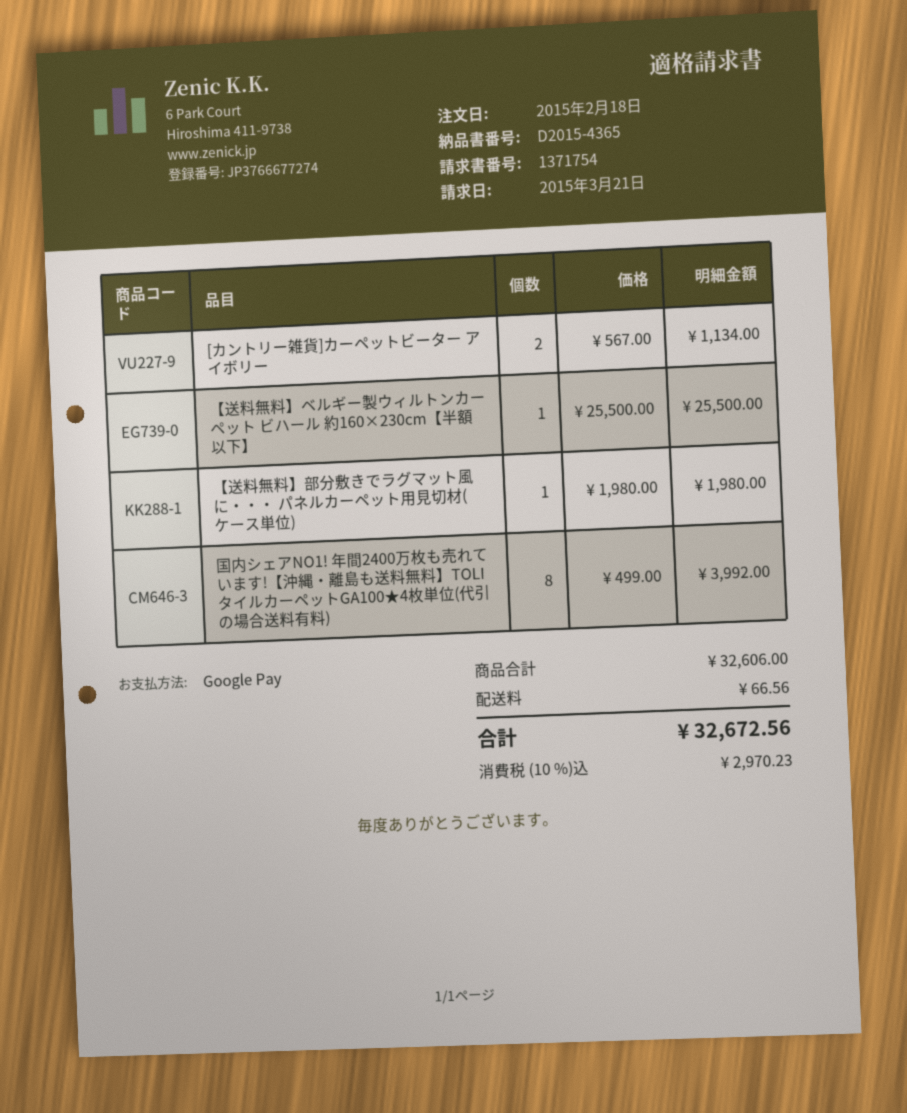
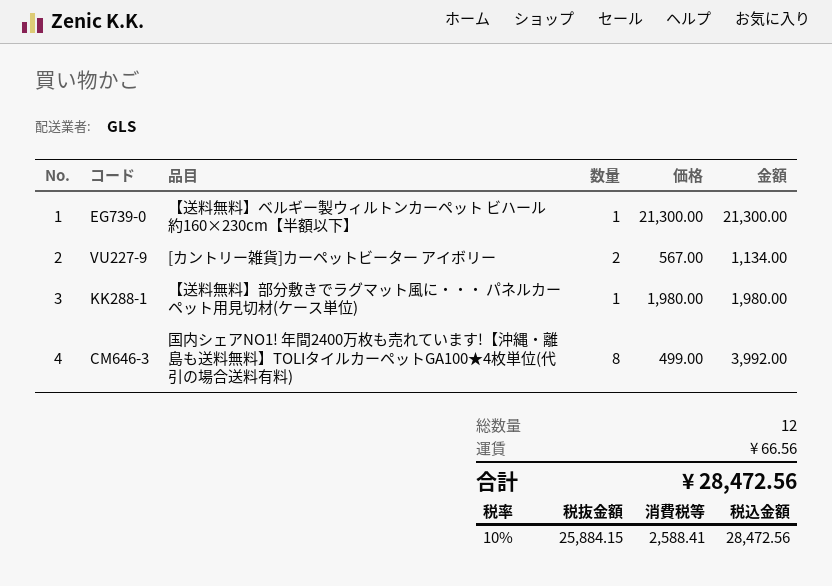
【送料無料】ベルギー製ウィルトンカーペット ビハール 約160×230cm【半額以下】: 1 x 25500.00 = 25500.00 -> 1 x 21300.00 = 21300.00
tax: 10% = 2970.23 -> 10% = 2588.41
total: 32672.56 -> 28472.56

